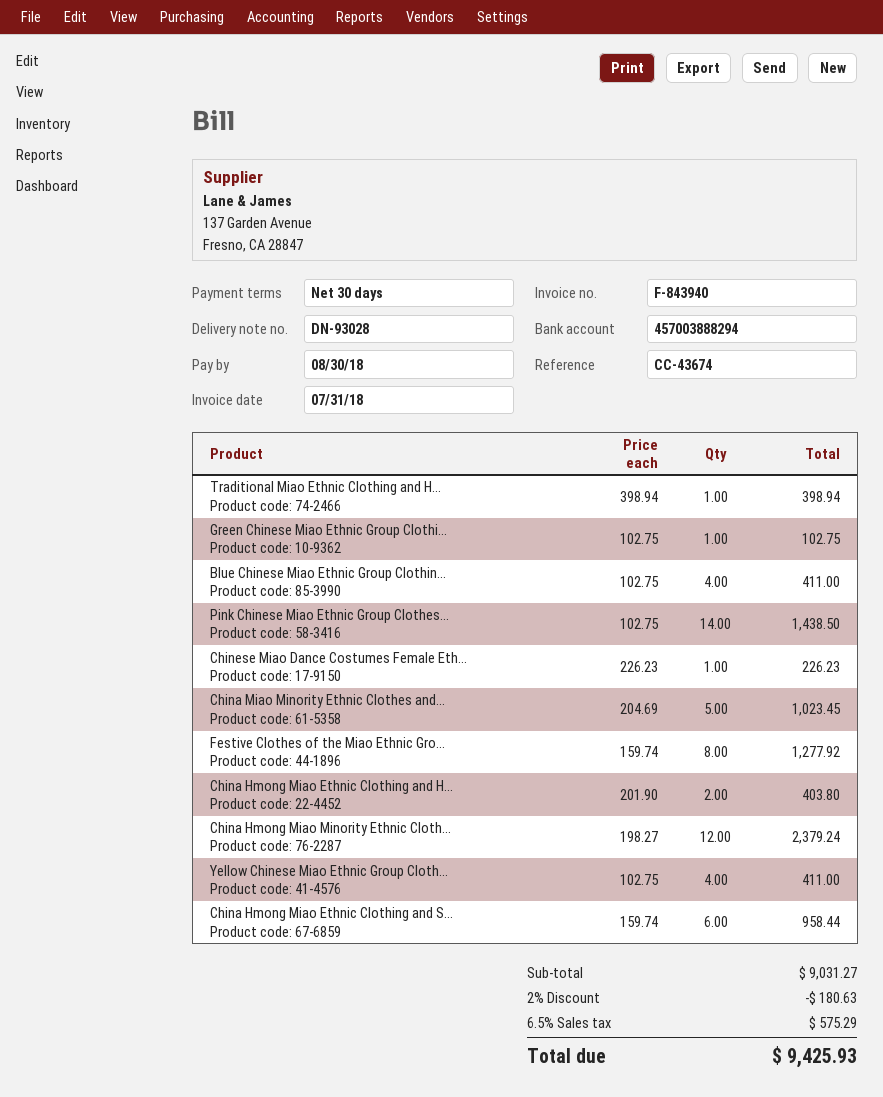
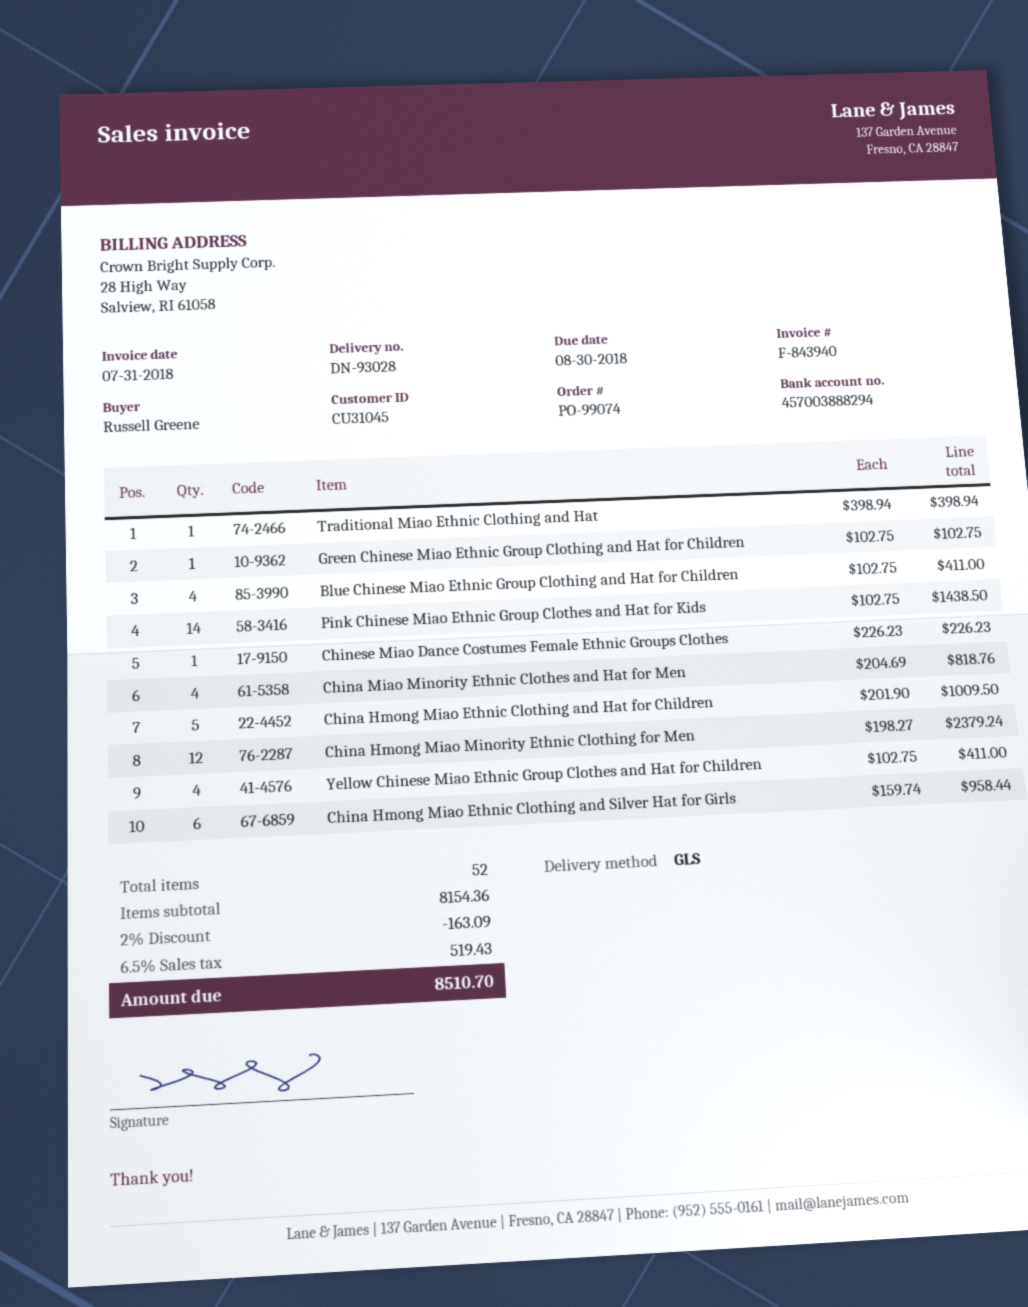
China Miao Minority Ethnic Clothes and...: 5 x 204.69 = 1023.45 -> 4 x 204.69 = 818.76
Festive Clothes of the Miao Ethnic Gro...: 8 x 159.74 = 1277.92 -> none
China Hmong Miao Ethnic Clothing and H...: 2 x 201.90 = 403.80 -> 5 x 201.90 = 1009.50
subtotal: 9031.27 -> 8154.36
discount: 2% = 180.63 -> 2% = 163.09
tax: 6.5% = 575.29 -> 6.5% = 519.43
total: 9425.93 -> 8510.70

